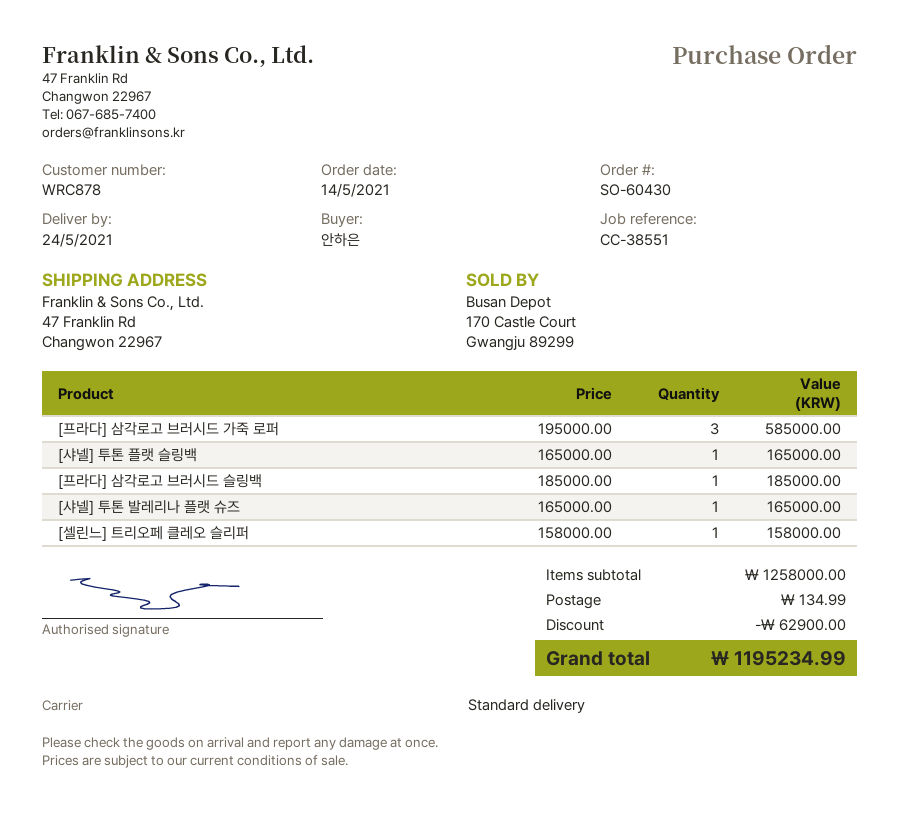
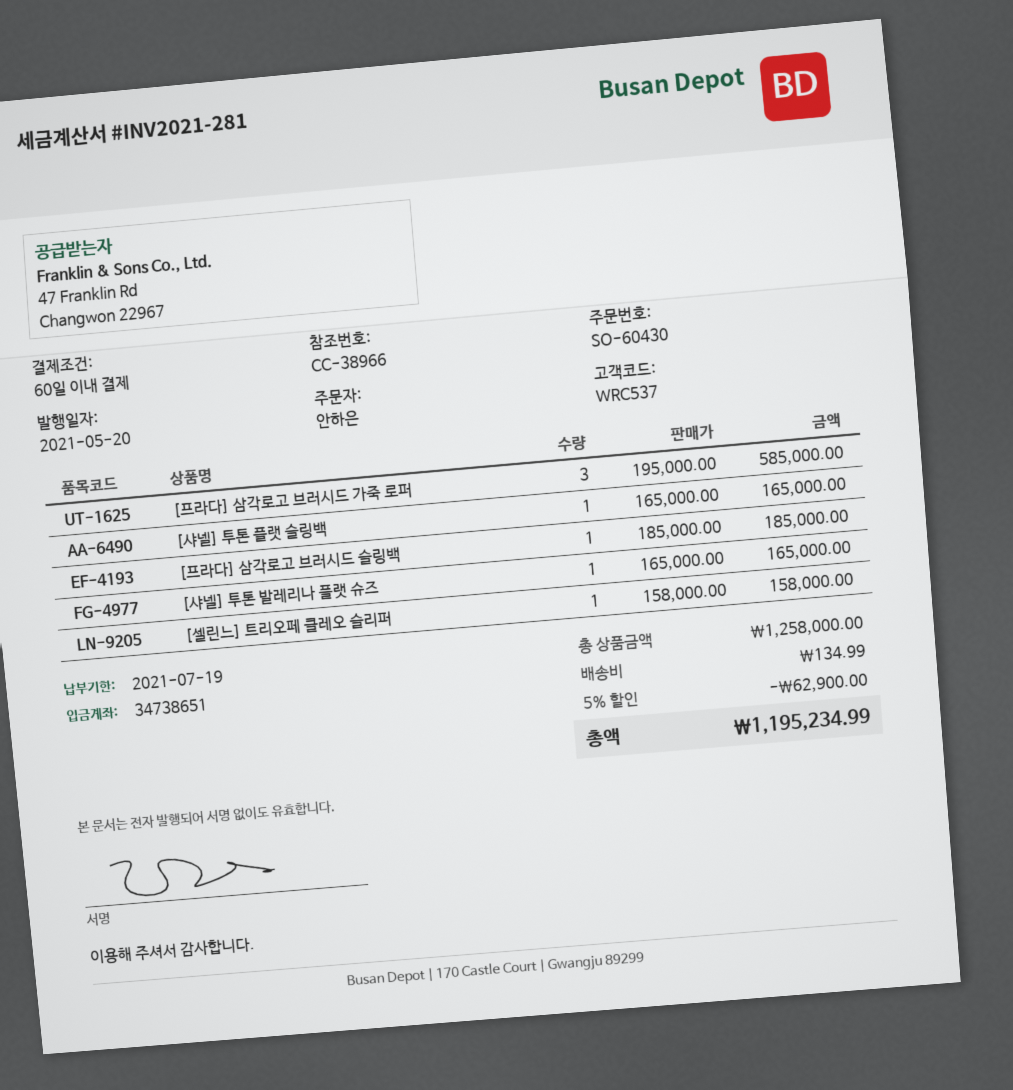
customer number: WRC878 -> WRC537
reference: CC-38551 -> CC-38966

